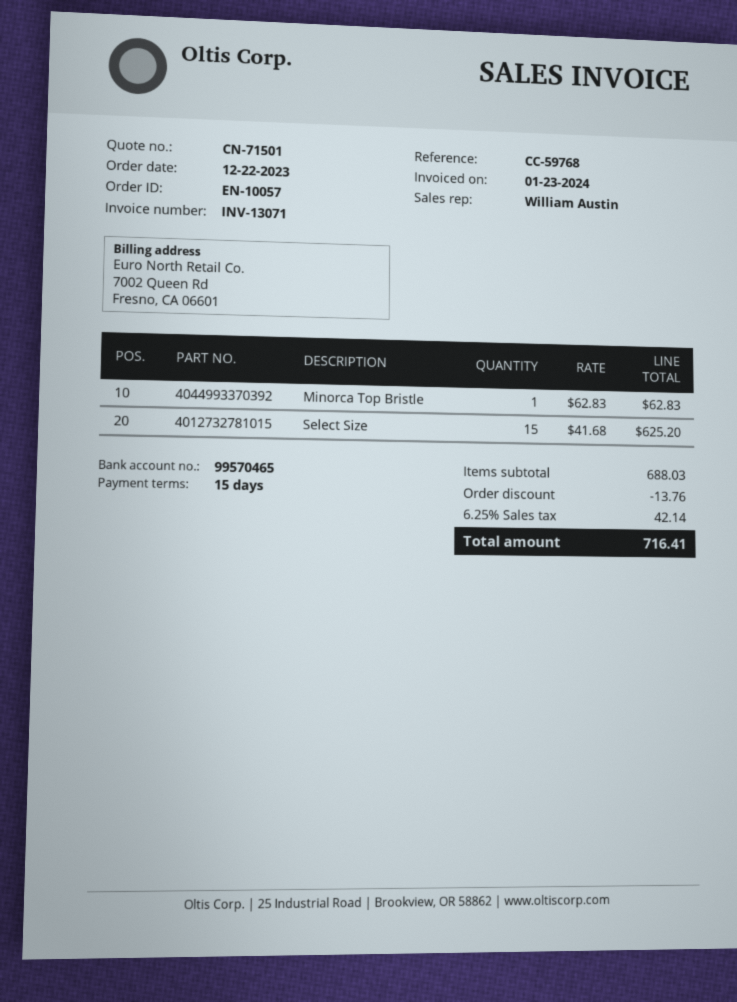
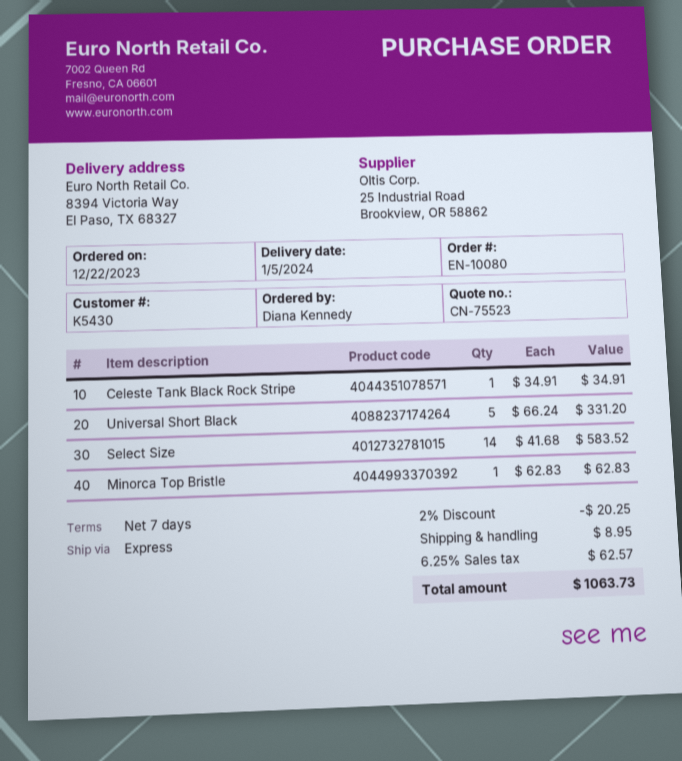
quote number: CN-71501 -> CN-75523
order number: EN-10057 -> EN-10080
payment terms: 15 days -> 7 days
Select Size: 15 x 41.68 = 625.20 -> 14 x 41.68 = 583.52
Celeste Tank Black Rock Stripe: none -> 1 x 34.91 = 34.91
Universal Short Black: none -> 5 x 66.24 = 331.20
discount: 13.76 -> 20.25
shipping: none -> 8.95
tax: 6.25% = 42.14 -> 6.25% = 62.57
total: 716.41 -> 1063.73

